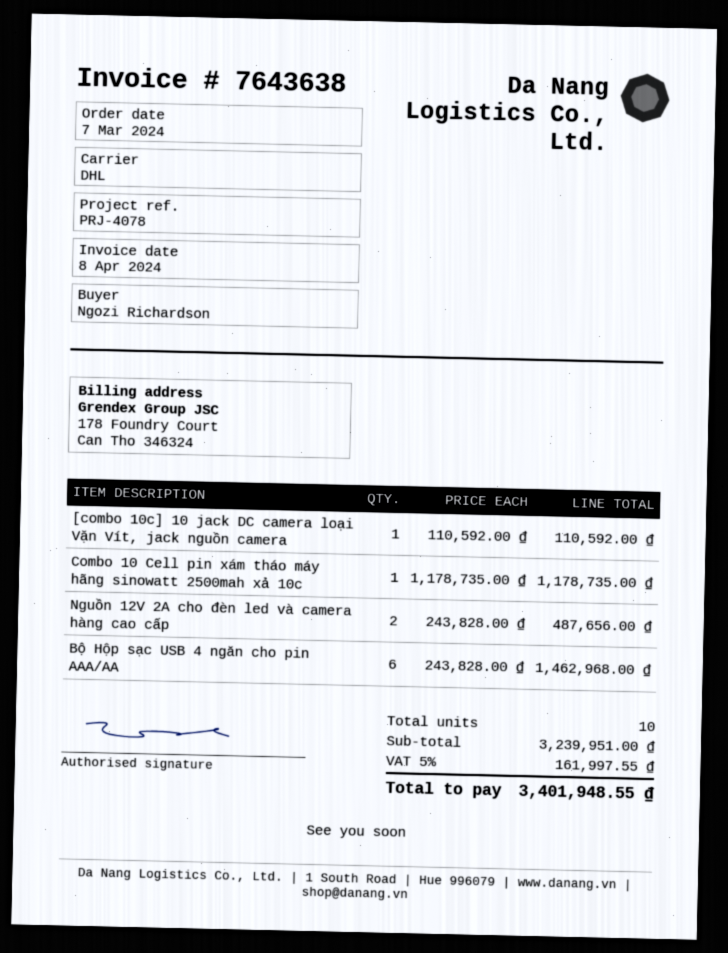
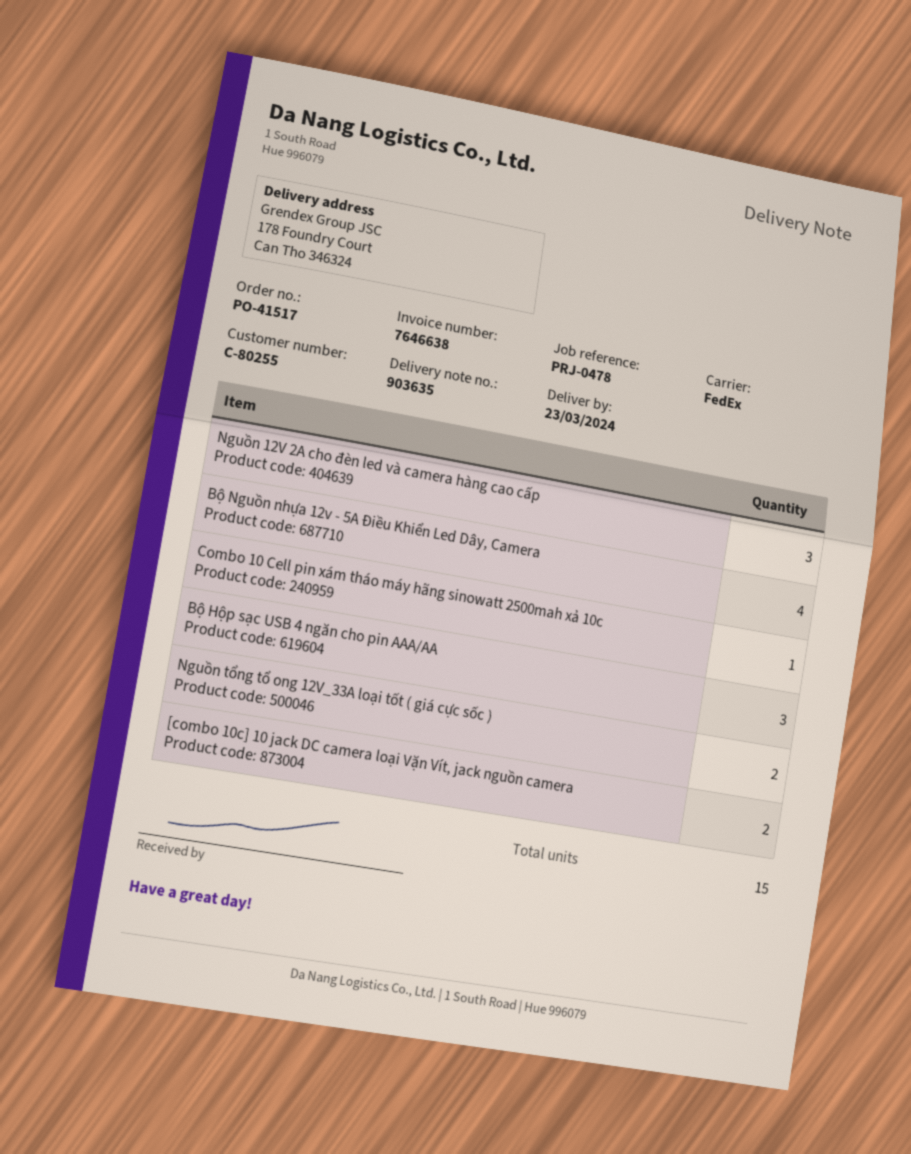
invoice number: 7643638 -> 7646638
reference: PRJ-4078 -> PRJ-0478
shipping method: DHL -> FedEx
[combo 10c] 10 jack DC camera loại Vặn Vít, jack nguồn camera: 1 -> 2
Nguồn 12V 2A cho đèn led và camera hàng cao cấp: 2 -> 3
Bộ Hộp sạc USB 4 ngăn cho pin AAA/AA: 6 -> 3
Bộ Nguồn nhựa 12v - 5A Điều Khiển Led Dây, Camera: none -> 4
Nguồn tổng tổ ong 12V_33A loại tốt ( giá cực sốc ): none -> 2
total quantity: 10 -> 15

